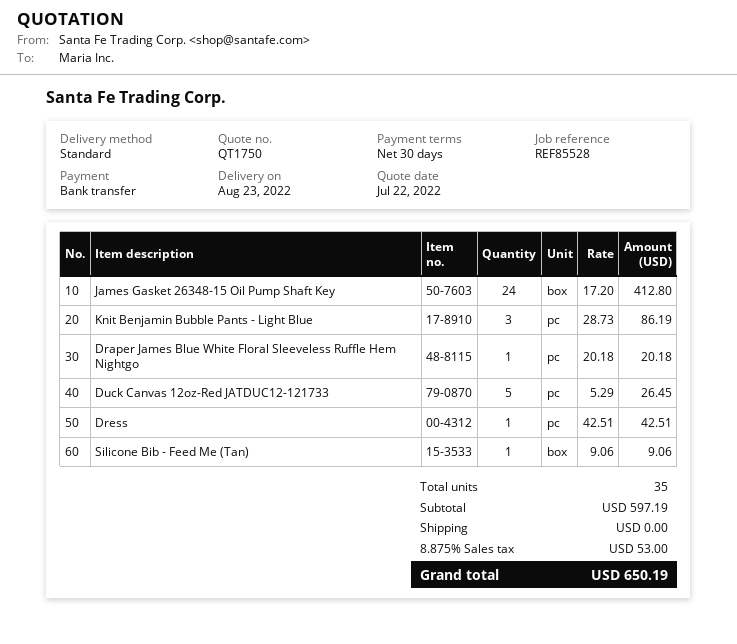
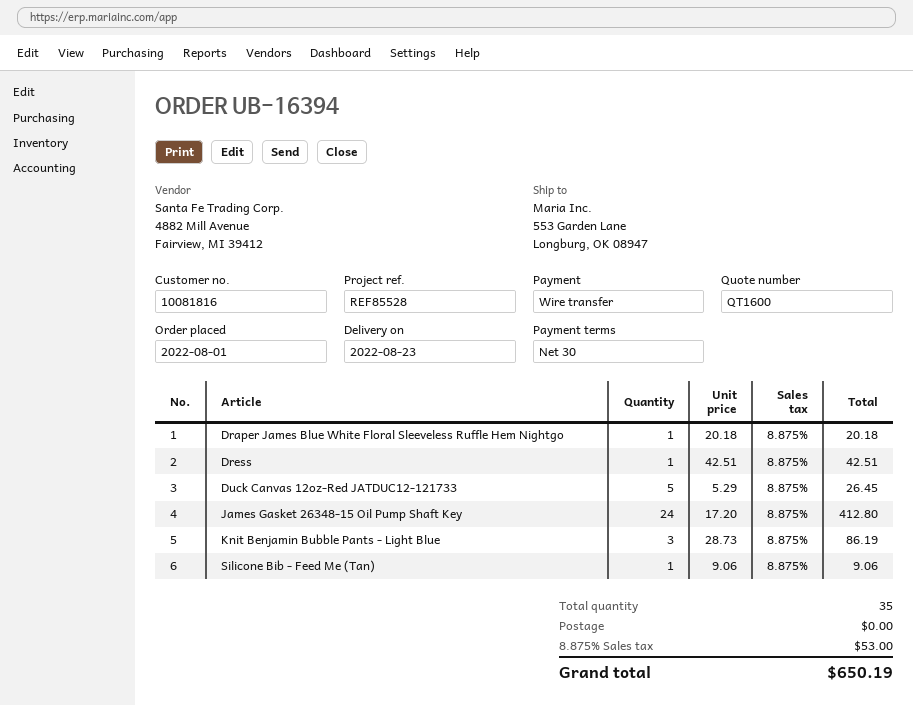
quote number: QT1750 -> QT1600

